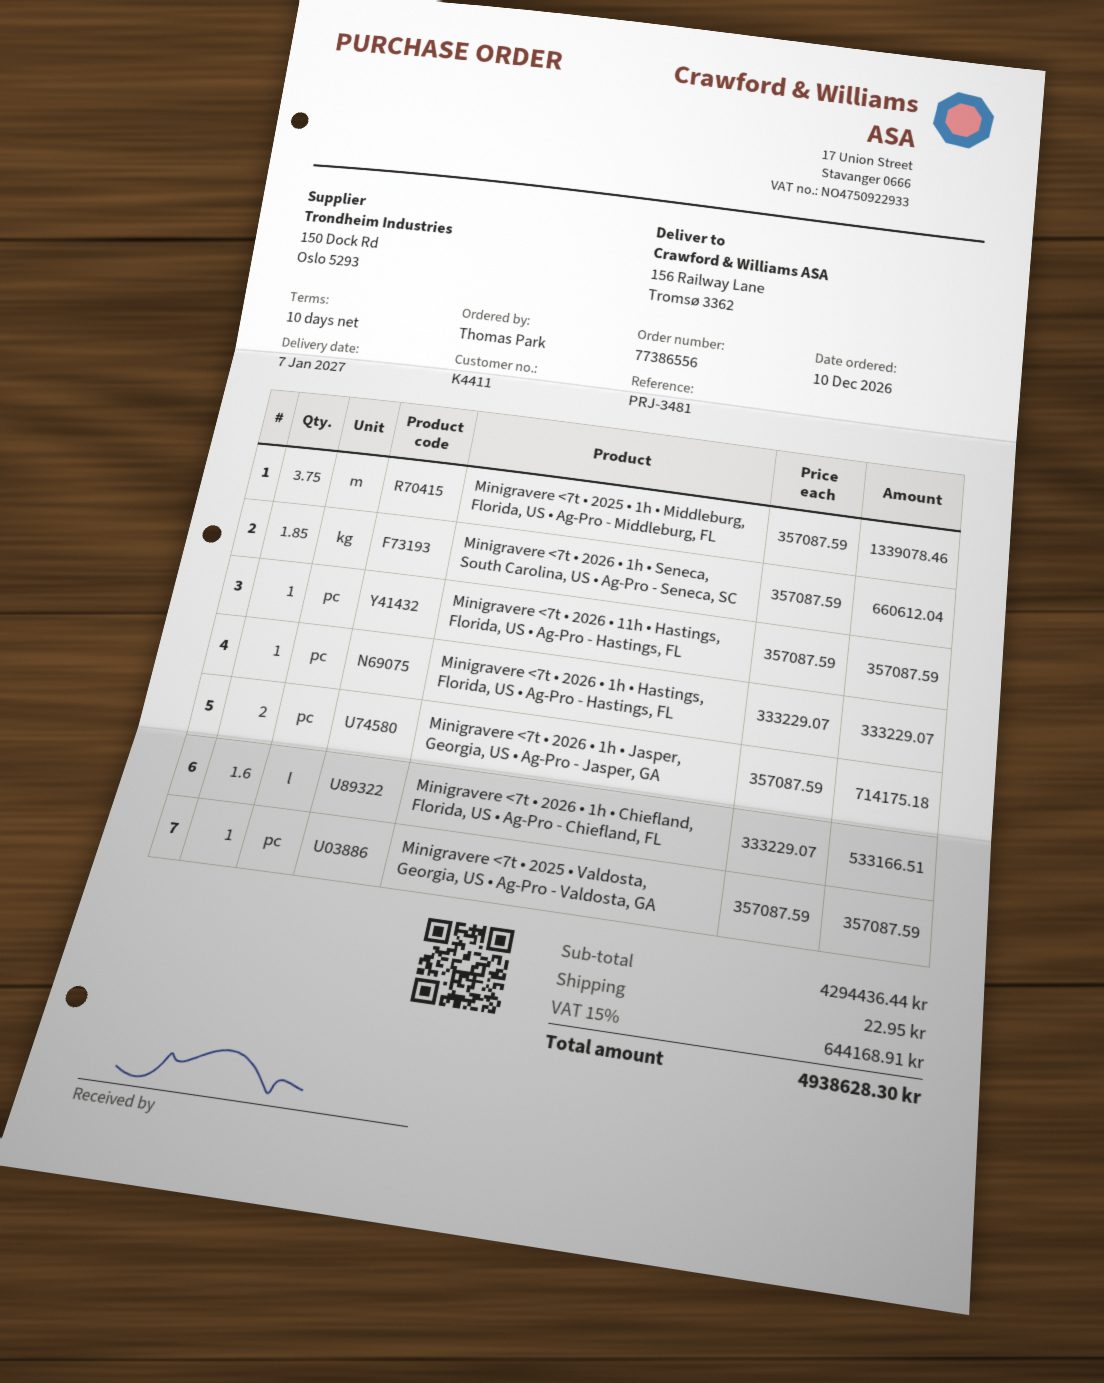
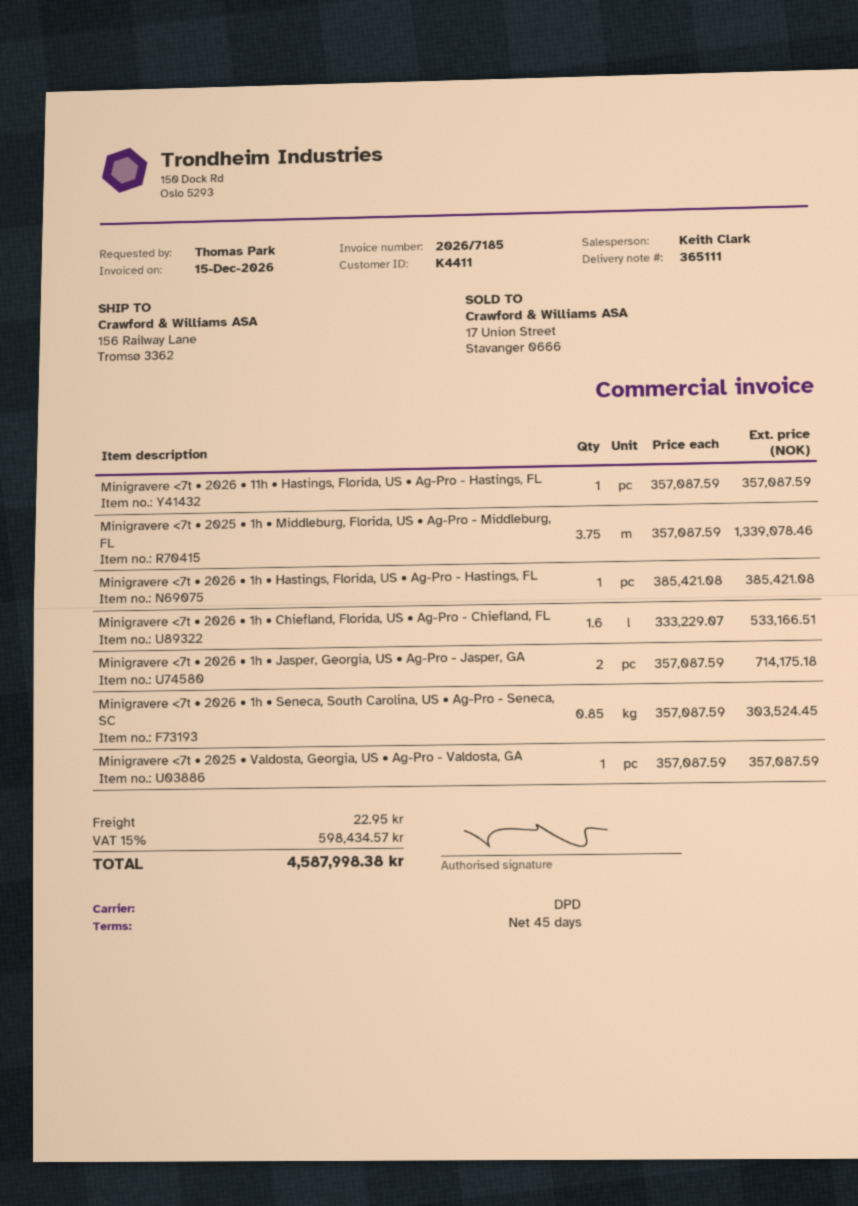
payment terms: 10 days -> 45 days
Minigravere <7t • 2026 • 1h • Seneca, South Carolina, US • Ag-Pro - Seneca, SC: 1.85 x 357087.59 = 660612.04 -> 0.85 x 357087.59 = 303524.45
Minigravere <7t • 2026 • 1h • Hastings, Florida, US • Ag-Pro - Hastings, FL: 1 x 333229.07 = 333229.07 -> 1 x 385421.08 = 385421.08
tax: 15% = 644168.91 -> 15% = 598434.57
total: 4938628.30 -> 4587998.38

